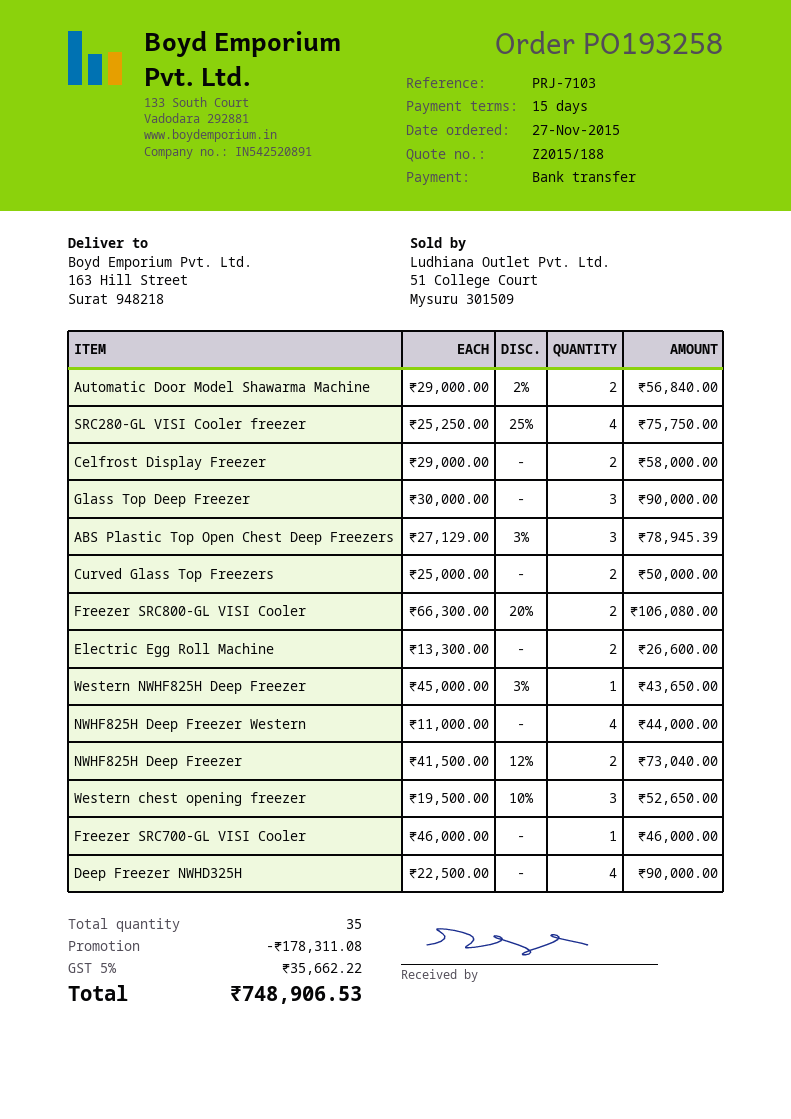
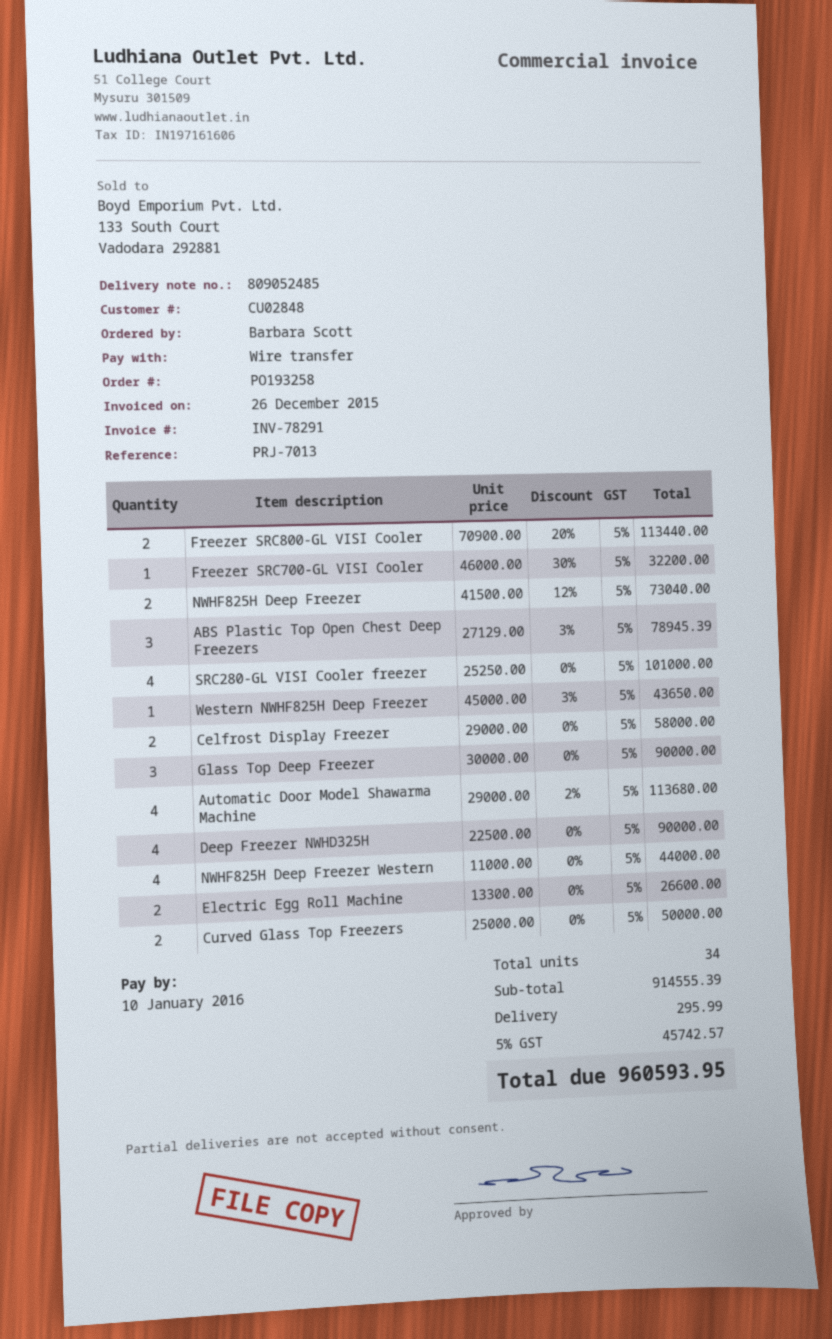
reference: PRJ-7103 -> PRJ-7013
Automatic Door Model Shawarma Machine: 2 x 29000.00 - 2% = 56840.00 -> 4 x 29000.00 - 2% = 113680.00
SRC280-GL VISI Cooler freezer: 4 x 25250.00 - 25% = 75750.00 -> 4 x 25250.00 = 101000.00
Freezer SRC800-GL VISI Cooler: 2 x 66300.00 - 20% = 106080.00 -> 2 x 70900.00 - 20% = 113440.00
Western chest opening freezer: 3 x 19500.00 - 10% = 52650.00 -> none
Freezer SRC700-GL VISI Cooler: 1 x 46000.00 = 46000.00 -> 1 x 46000.00 - 30% = 32200.00
total quantity: 35 -> 34
discount: 178311.08 -> none
shipping: none -> 295.99
tax: 5% = 35662.22 -> 5% = 45742.57
total: 748906.53 -> 960593.95

